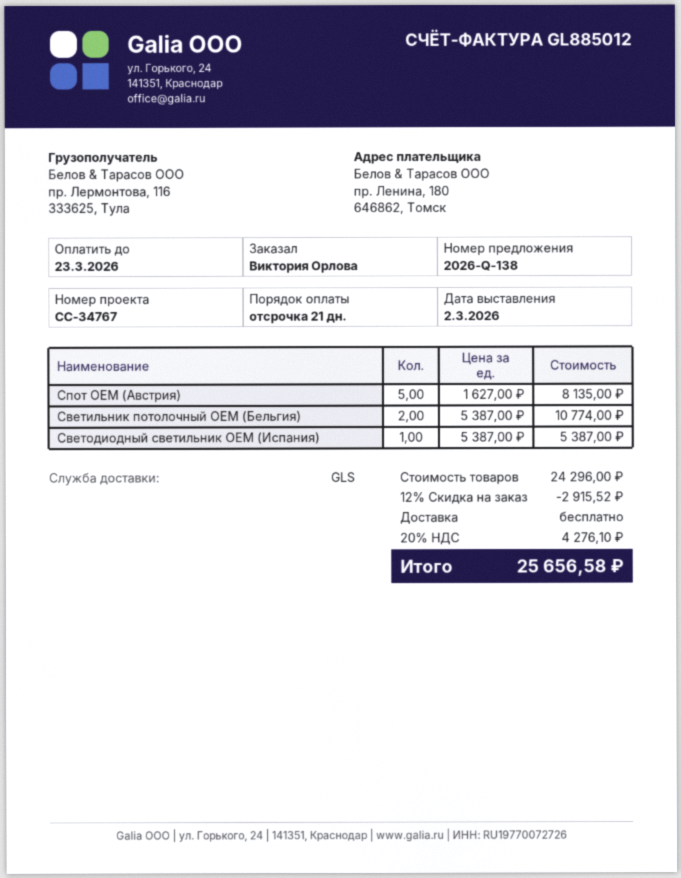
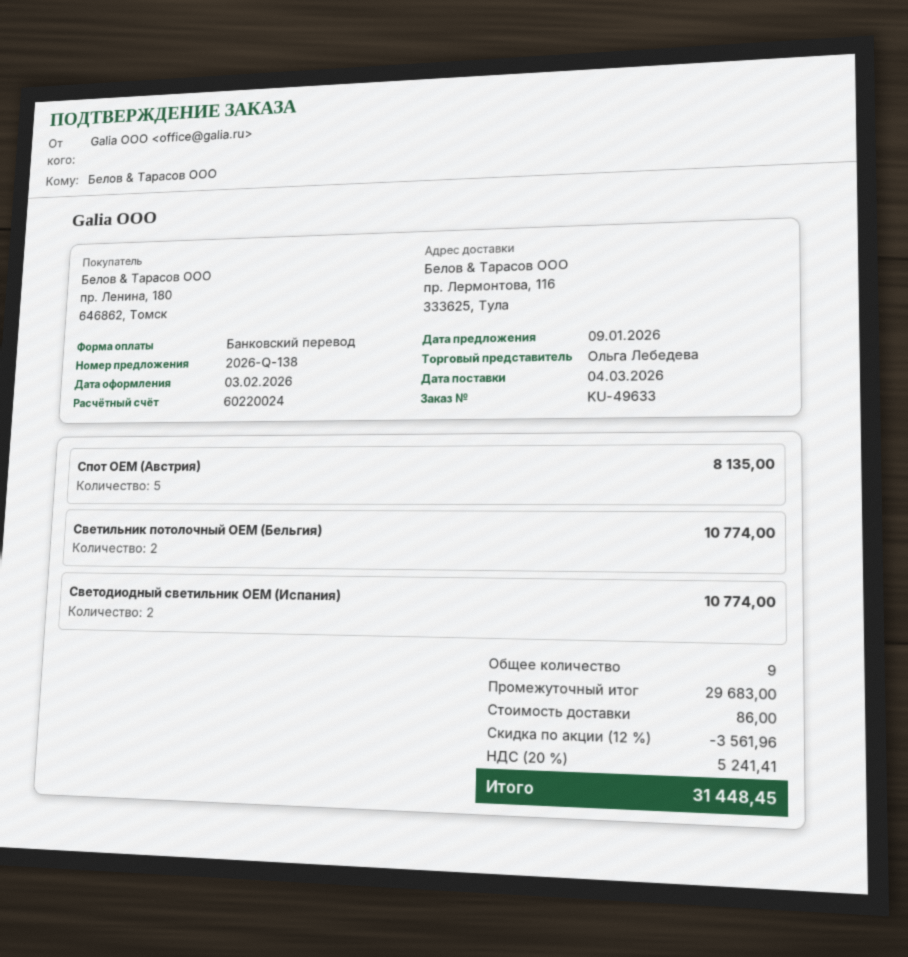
Светодиодный светильник OEM (Испания): 1 for 5387.00 -> 2 for 10774.00
subtotal: 24296.00 -> 29683.00
discount: 12% = 2915.52 -> 12% = 3561.96
shipping: 0.00 -> 86.00
tax: 20% = 4276.10 -> 20% = 5241.41
total: 25656.58 -> 31448.45

